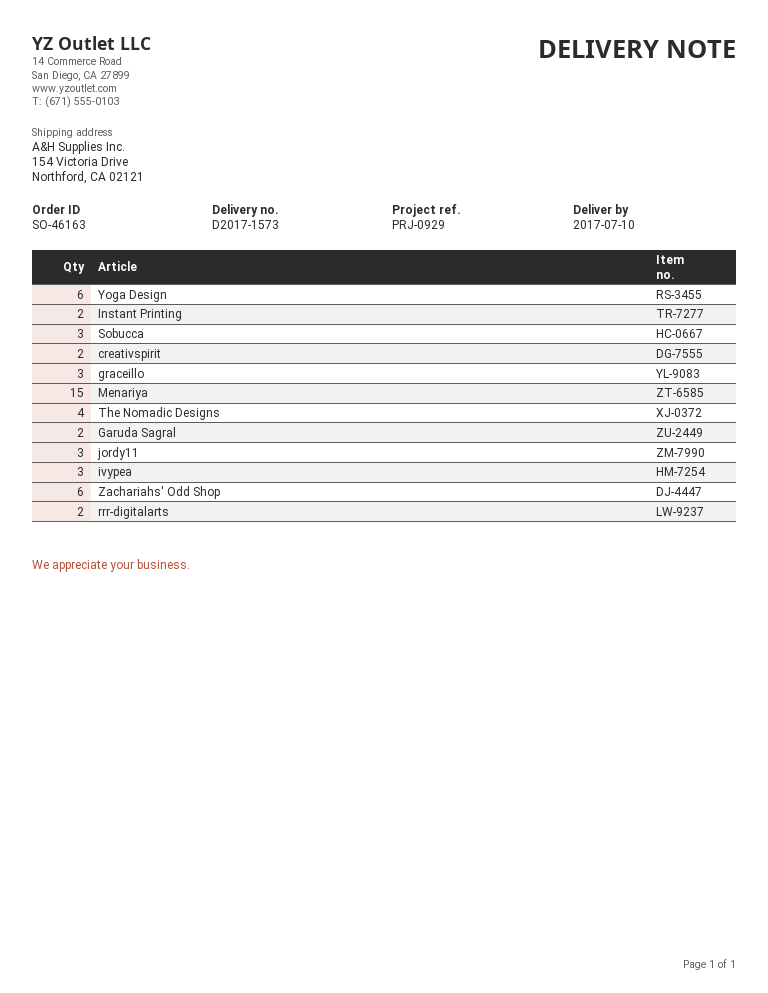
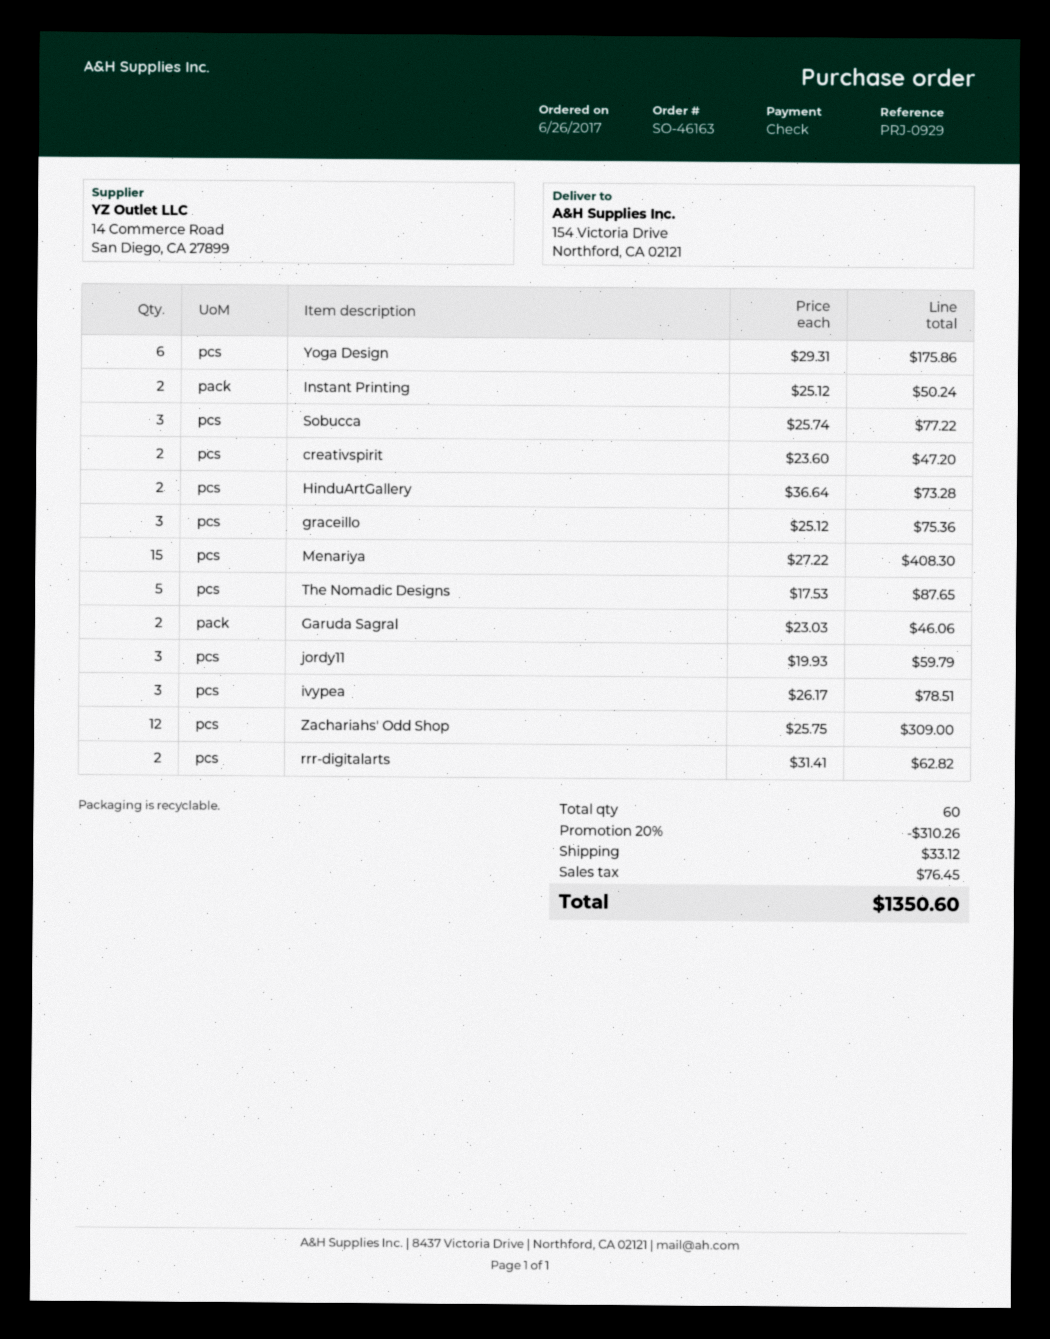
The Nomadic Designs: 4 -> 5
Zachariahs' Odd Shop: 6 -> 12
HinduArtGallery: none -> 2

